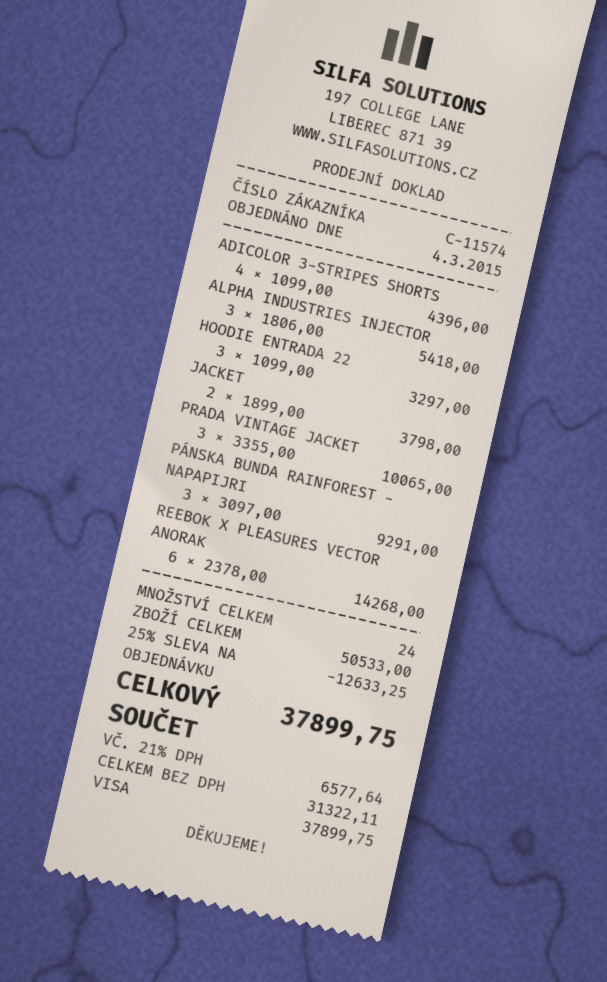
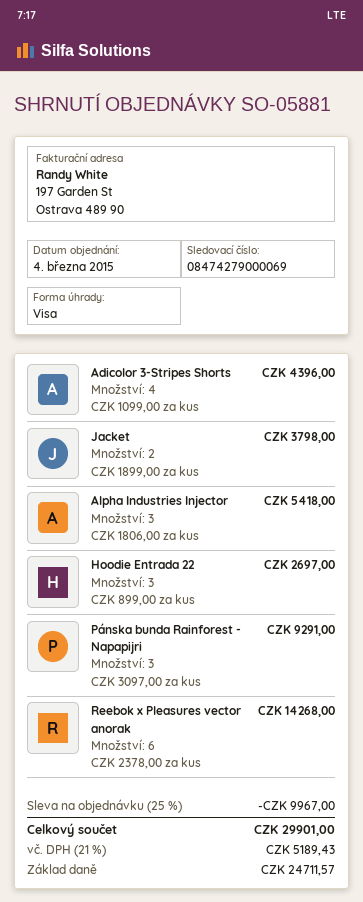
HOODIE ENTRADA 22: 3 x 1099.00 = 3297.00 -> 3 x 899.00 = 2697.00
PRADA VINTAGE JACKET: 3 x 3355.00 = 10065.00 -> none
discount: 25% = 12633.25 -> 25% = 9967.00
net: 31322.11 -> 24711.57
tax: 21% = 6577.64 -> 21% = 5189.43
total: 37899.75 -> 29901.00

